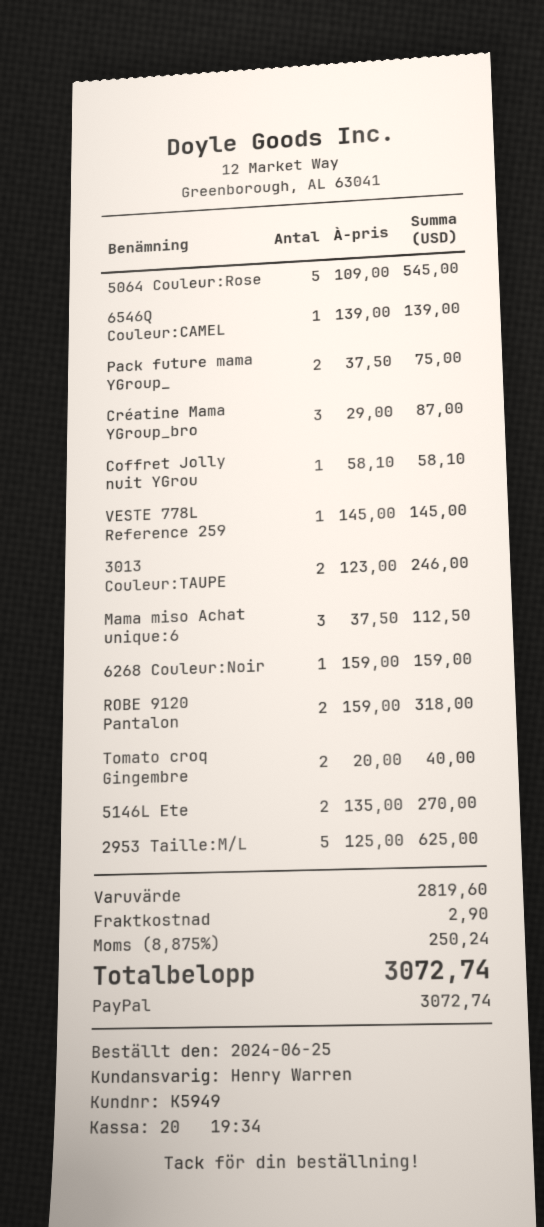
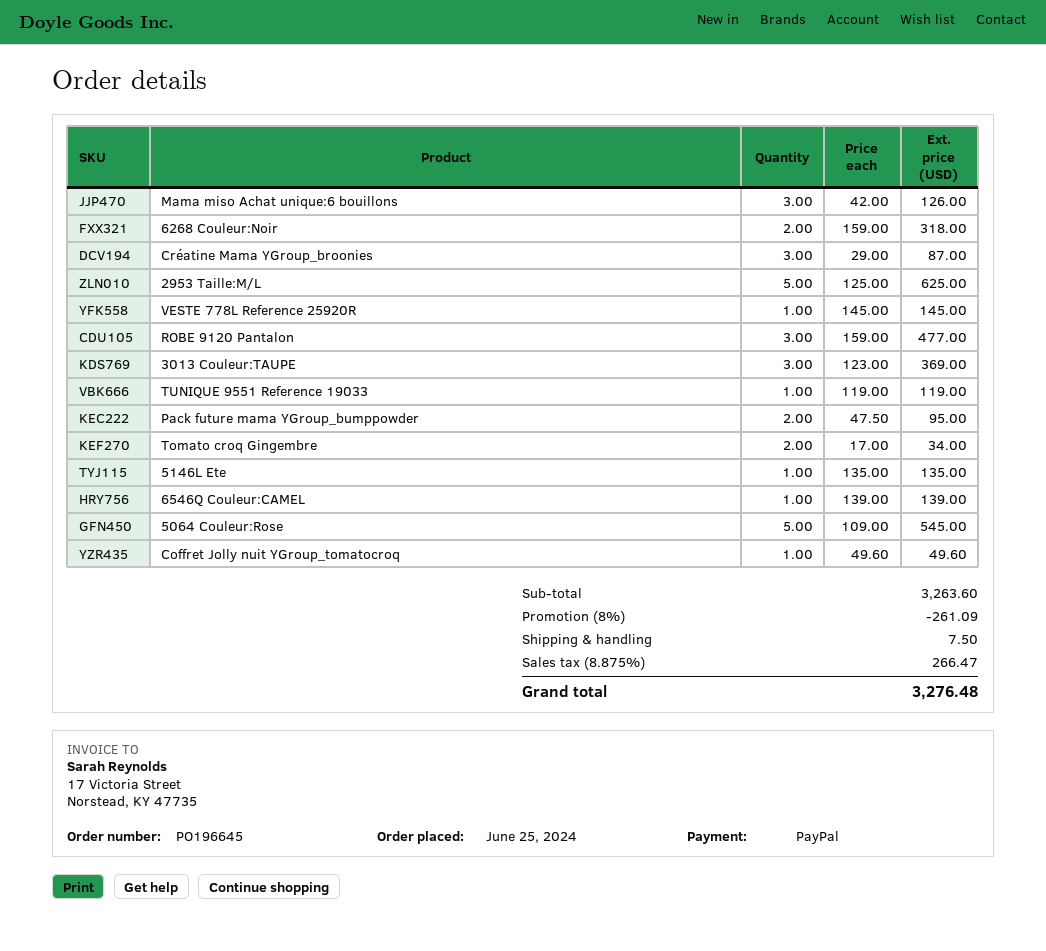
Pack future mama YGroup_: 2 x 37.50 = 75.00 -> 2 x 47.50 = 95.00
Coffret Jolly nuit YGrou: 1 x 58.10 = 58.10 -> 1 x 49.60 = 49.60
3013 Couleur:TAUPE: 2 x 123.00 = 246.00 -> 3 x 123.00 = 369.00
Mama miso Achat unique:6: 3 x 37.50 = 112.50 -> 3 x 42.00 = 126.00
6268 Couleur:Noir: 1 x 159.00 = 159.00 -> 2 x 159.00 = 318.00
ROBE 9120 Pantalon: 2 x 159.00 = 318.00 -> 3 x 159.00 = 477.00
Tomato croq Gingembre: 2 x 20.00 = 40.00 -> 2 x 17.00 = 34.00
5146L Ete: 2 x 135.00 = 270.00 -> 1 x 135.00 = 135.00
TUNIQUE 9551 Reference 19033: none -> 1 x 119.00 = 119.00
subtotal: 2819.60 -> 3263.60
discount: none -> 8% = 261.09
shipping: 2.90 -> 7.50
tax: 8.875% = 250.24 -> 8.875% = 266.47
total: 3072.74 -> 3276.48

